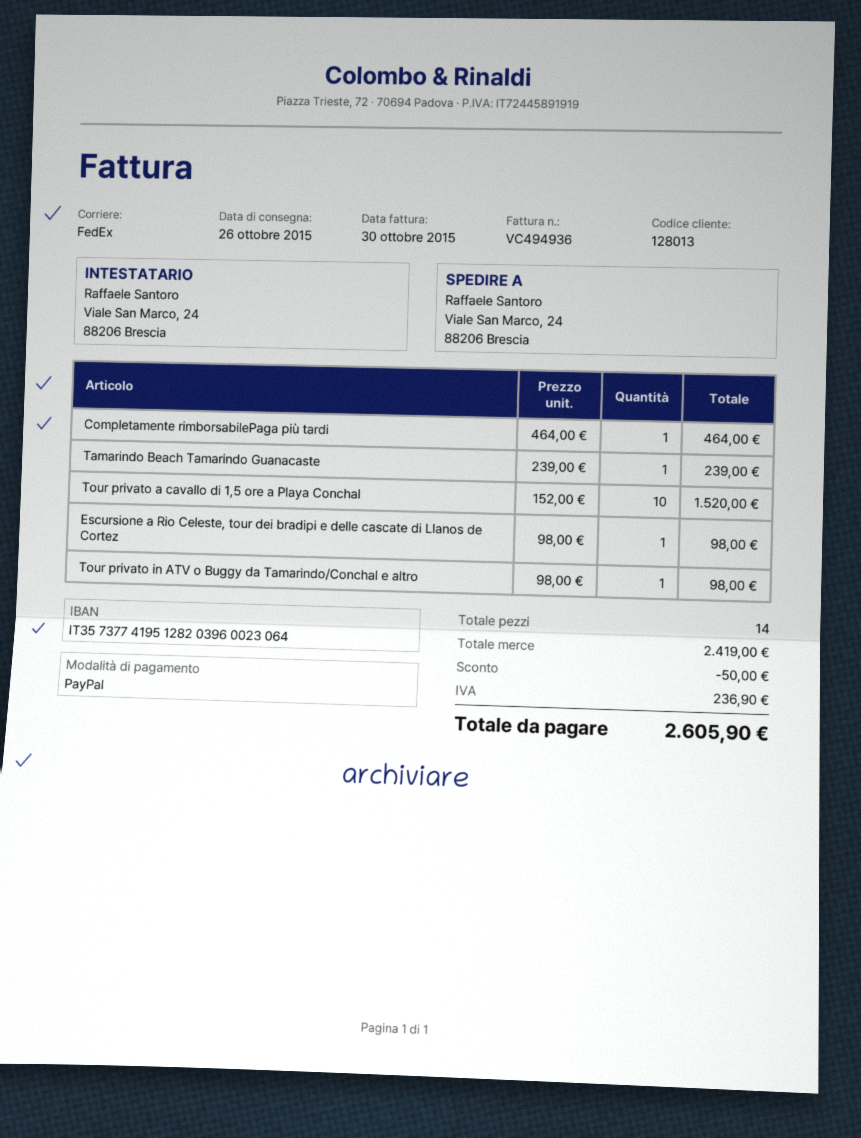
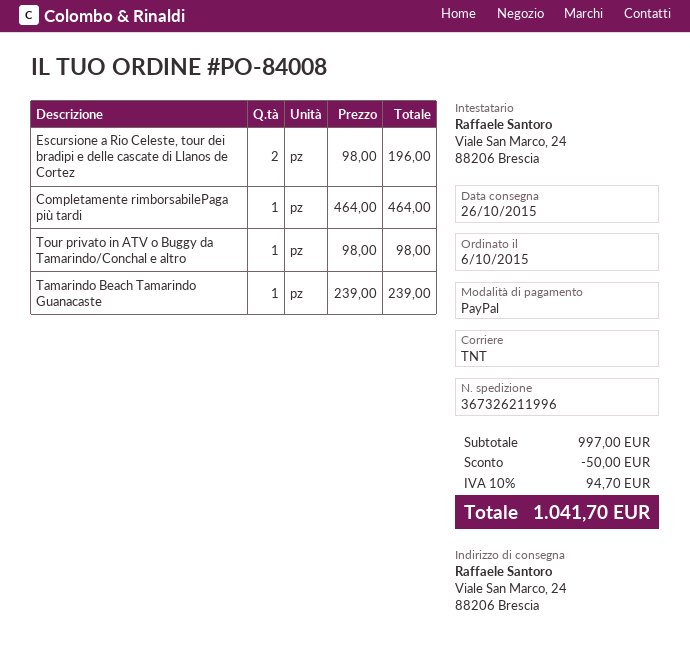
shipping method: FedEx -> TNT
Tour privato a cavallo di 1,5 ore a Playa Conchal: 10 x 152.00 = 1520.00 -> none
Escursione a Rio Celeste, tour dei bradipi e delle cascate di Llanos de Cortez: 1 x 98.00 = 98.00 -> 2 x 98.00 = 196.00
subtotal: 2419.00 -> 997.00
tax: 236.90 -> 94.70
total: 2605.90 -> 1041.70

